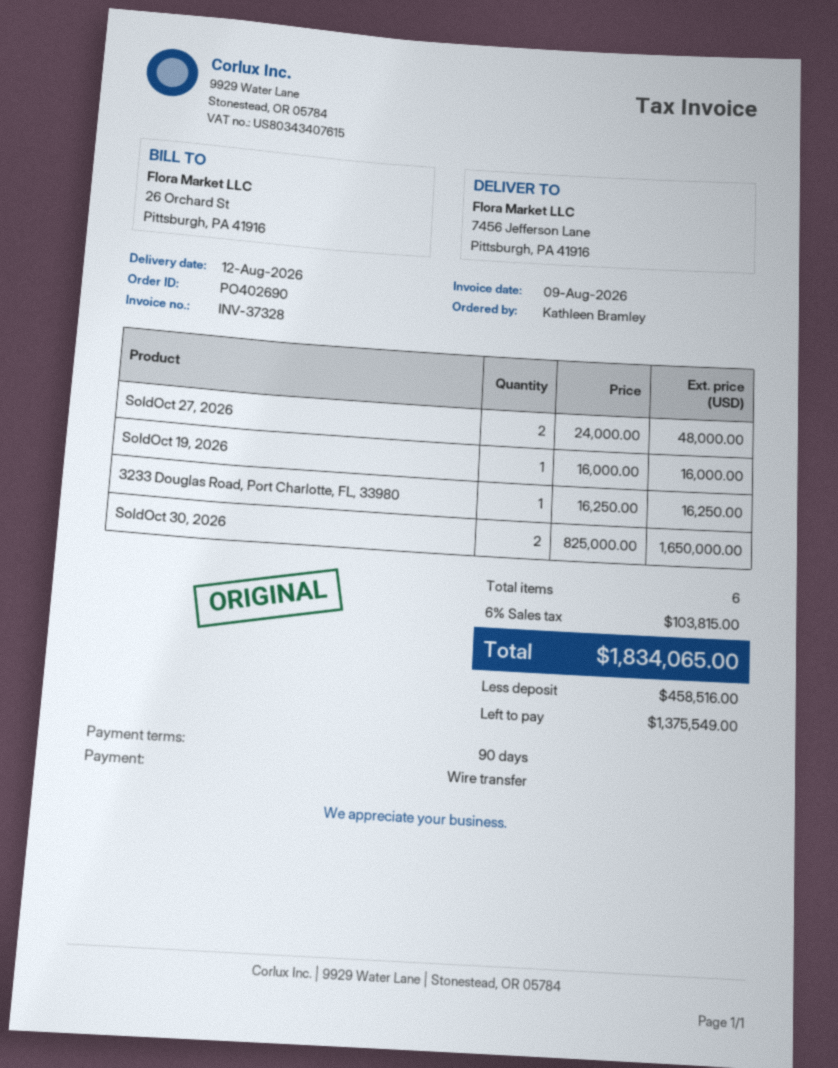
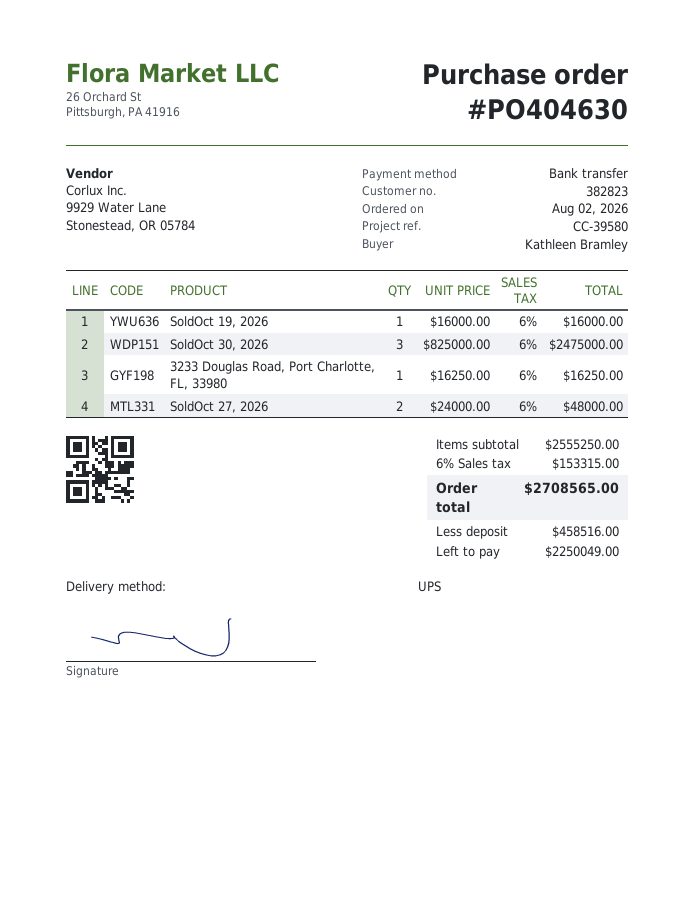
order number: PO402690 -> PO404630
SoldOct 30, 2026: 2 x 825000.00 = 1650000.00 -> 3 x 825000.00 = 2475000.00
tax: 6% = 103815.00 -> 6% = 153315.00
total: 1834065.00 -> 2708565.00
balance: 1375549.00 -> 2250049.00

